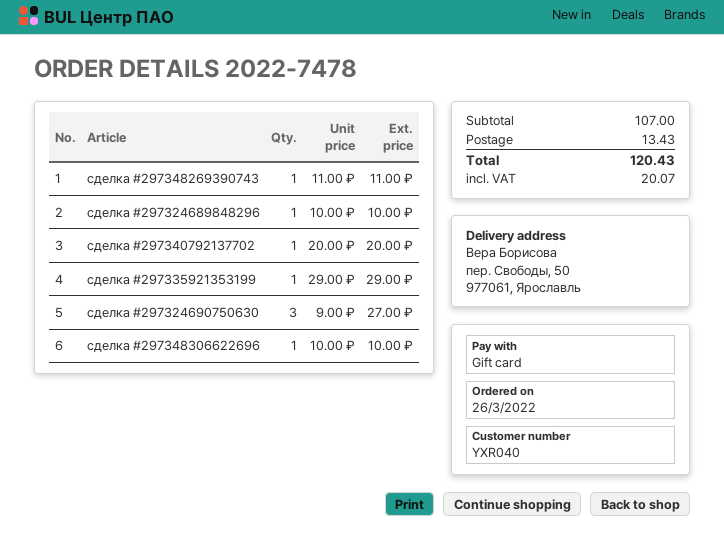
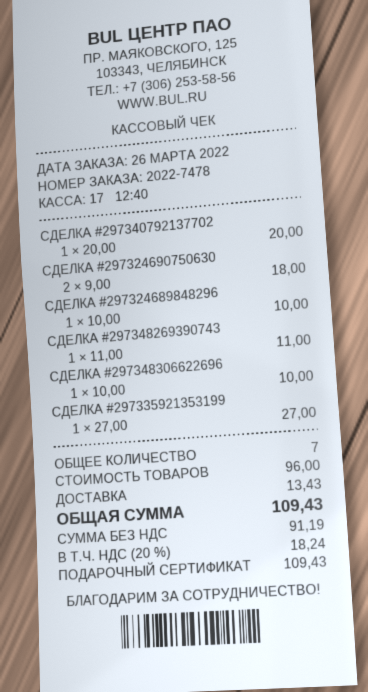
сделка #297335921353199: 1 x 29.00 = 29.00 -> 1 x 27.00 = 27.00
сделка #297324690750630: 3 x 9.00 = 27.00 -> 2 x 9.00 = 18.00
subtotal: 107.00 -> 96.00
tax: 20.07 -> 18.24
total: 120.43 -> 109.43

